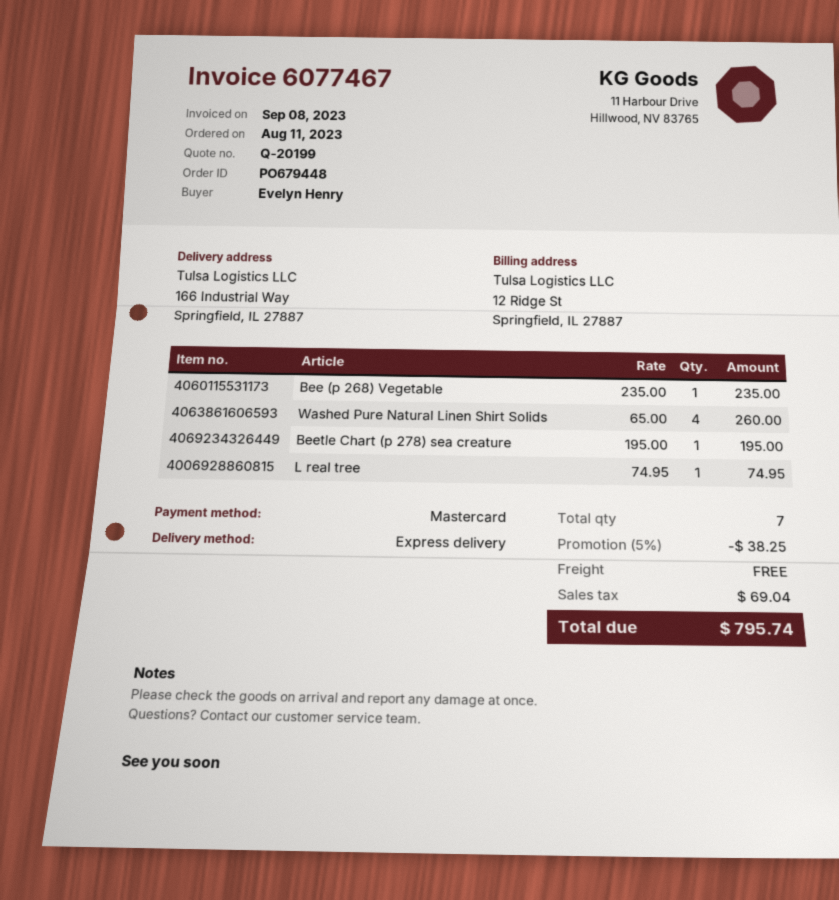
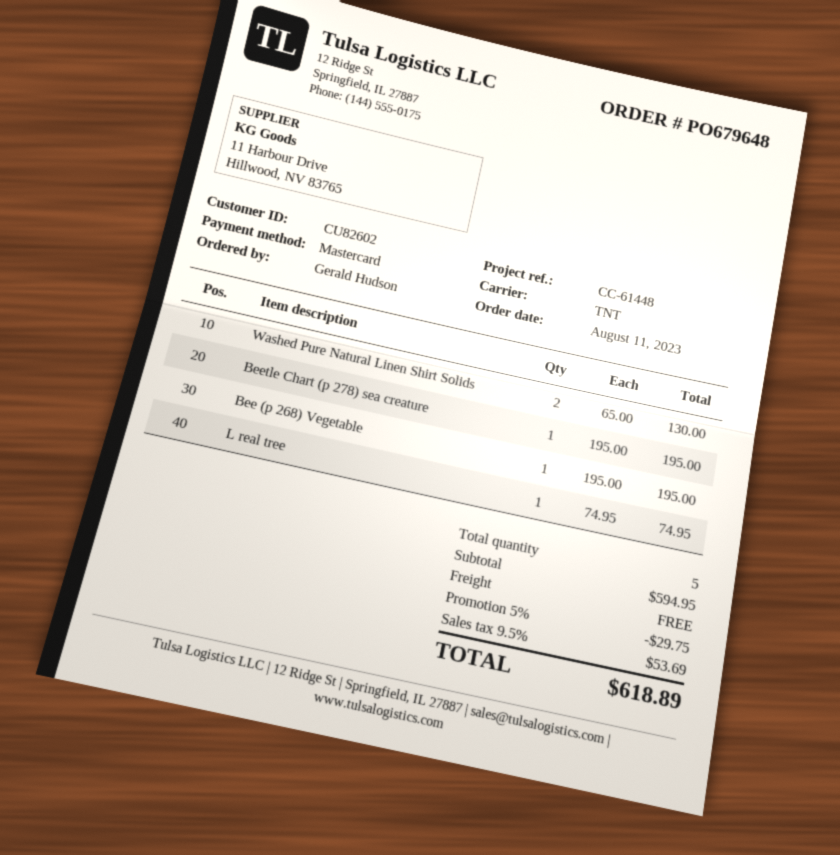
order number: PO679448 -> PO679648
ordered by: Evelyn Henry -> Gerald Hudson
shipping method: express -> TNT
Bee (p 268) Vegetable: 1 x 235.00 = 235.00 -> 1 x 195.00 = 195.00
Washed Pure Natural Linen Shirt Solids: 4 x 65.00 = 260.00 -> 2 x 65.00 = 130.00
total quantity: 7 -> 5
discount: 5% = 38.25 -> 5% = 29.75
tax: 69.04 -> 53.69
total: 795.74 -> 618.89

